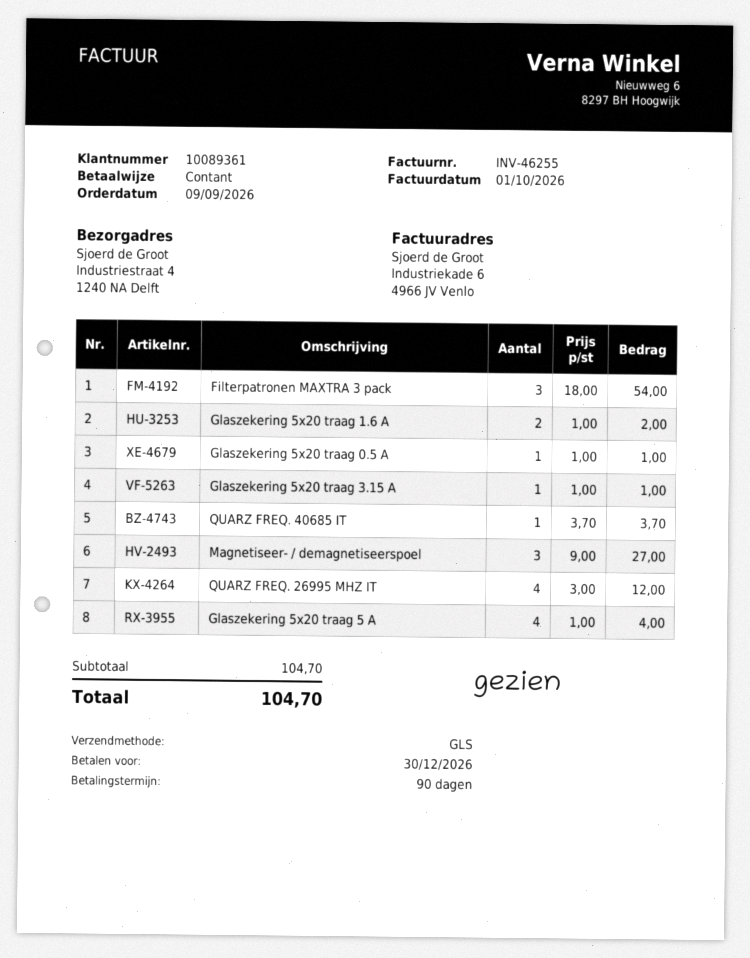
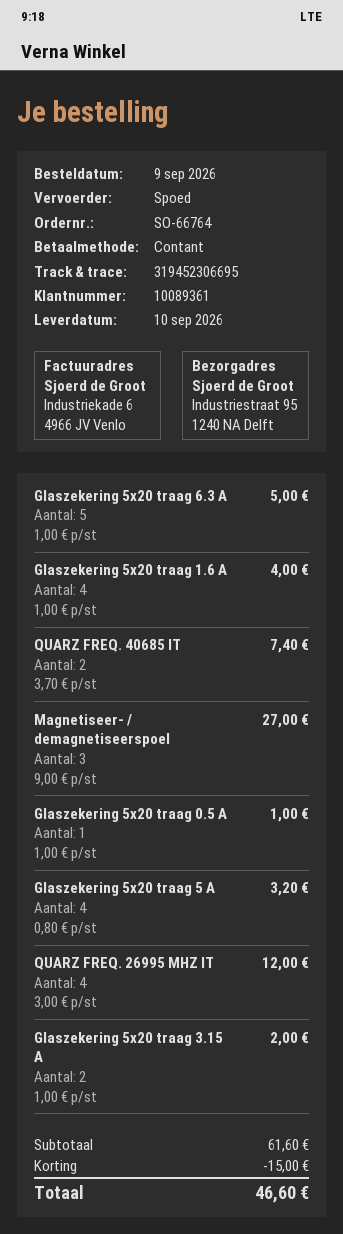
shipping method: GLS -> express
ship to: Industriestraat 4, 1240 NA Delft -> Industriestraat 95, 1240 NA Delft
Filterpatronen MAXTRA 3 pack: 3 x 18.00 = 54.00 -> none
Glaszekering 5x20 traag 1.6 A: 2 x 1.00 = 2.00 -> 4 x 1.00 = 4.00
Glaszekering 5x20 traag 3.15 A: 1 x 1.00 = 1.00 -> 2 x 1.00 = 2.00
QUARZ FREQ. 40685 IT: 1 x 3.70 = 3.70 -> 2 x 3.70 = 7.40
Glaszekering 5x20 traag 5 A: 4 x 1.00 = 4.00 -> 4 x 0.80 = 3.20
Glaszekering 5x20 traag 6.3 A: none -> 5 x 1.00 = 5.00
subtotal: 104.70 -> 61.60
discount: none -> 15.00
total: 104.70 -> 46.60

